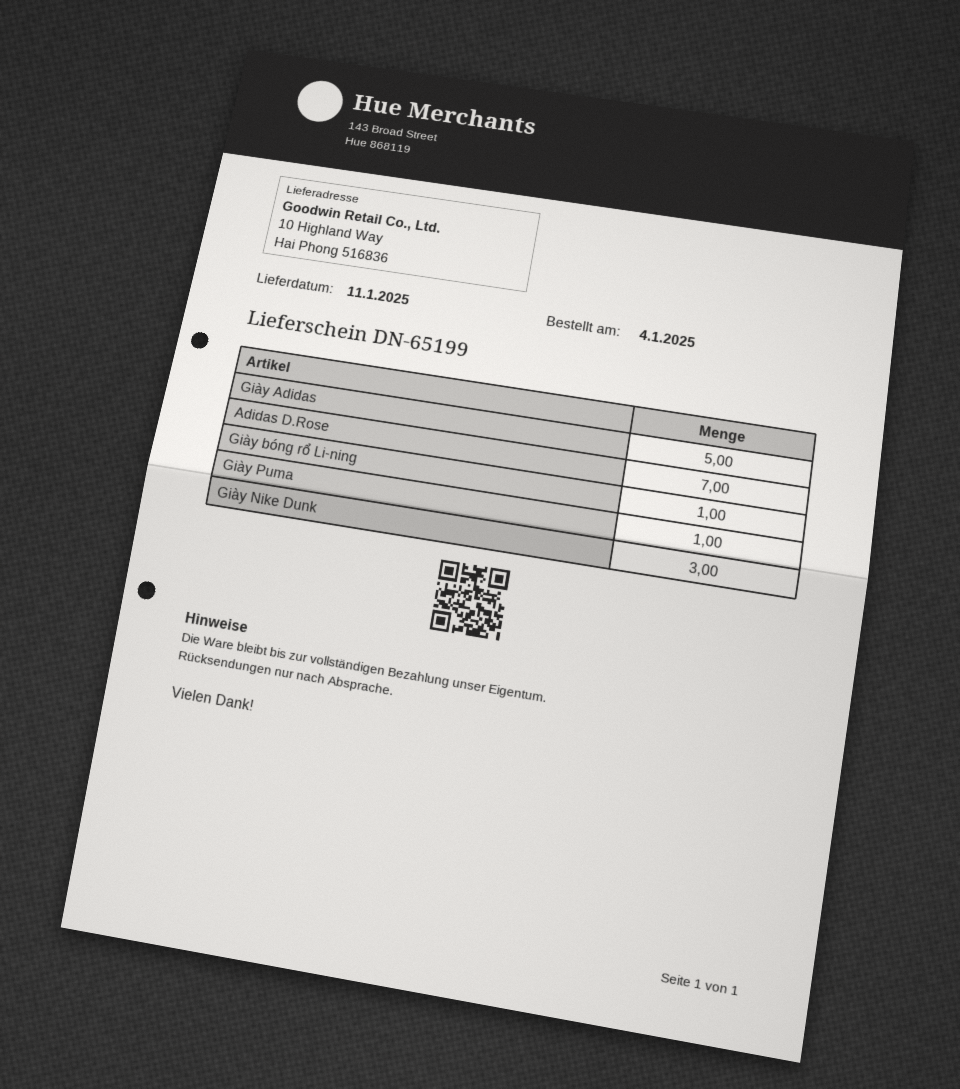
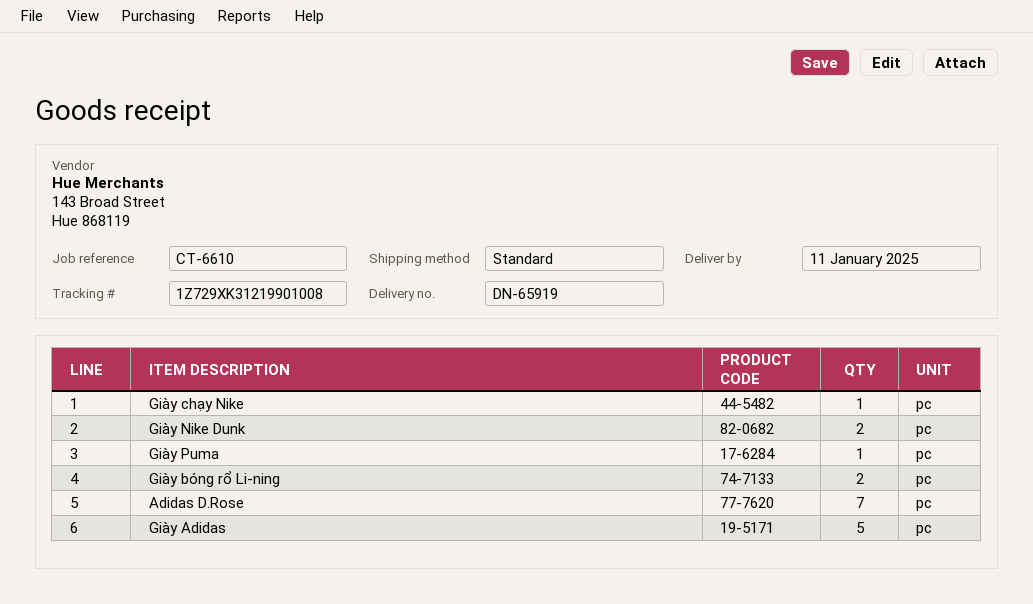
delivery note number: DN-65199 -> DN-65919
Giày bóng rổ Li-ning: 1 -> 2
Giày Nike Dunk: 3 -> 2
Giày chạy Nike: none -> 1

